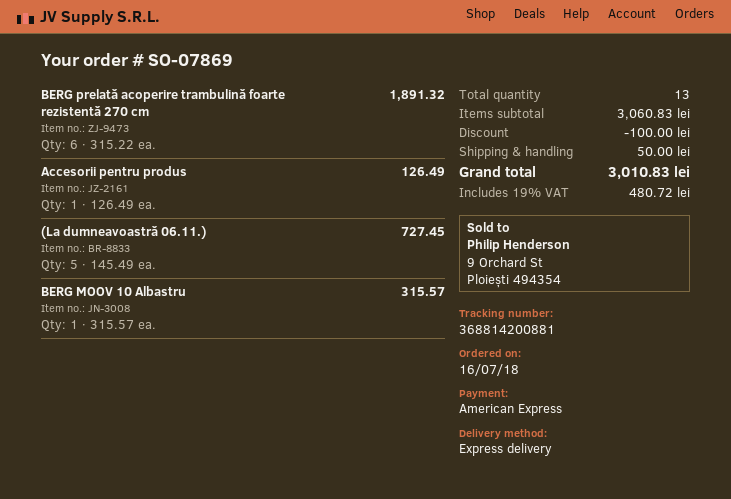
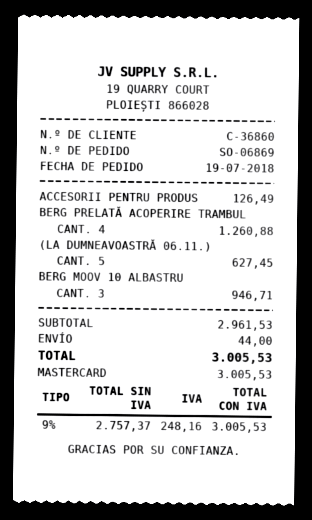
order number: SO-07869 -> SO-06869
order date: 2018-07-16 -> 2018-07-19
payment method: American Express -> Mastercard
BERG prelată acoperire trambulină foarte rezistentă 270 cm: 6 for 1891.32 -> 4 for 1260.88
(La dumneavoastră 06.11.): 5 for 727.45 -> 5 for 627.45
BERG MOOV 10 Albastru: 1 for 315.57 -> 3 for 946.71
subtotal: 3060.83 -> 2961.53
discount: 100.00 -> none
shipping: 50.00 -> 44.00
tax: 19% = 480.72 -> 9% = 248.16
total: 3010.83 -> 3005.53

